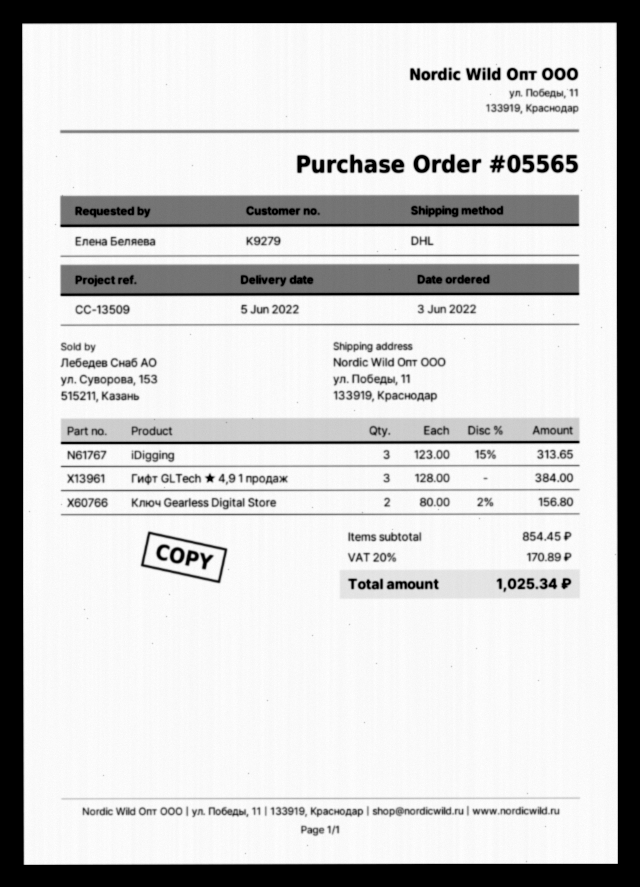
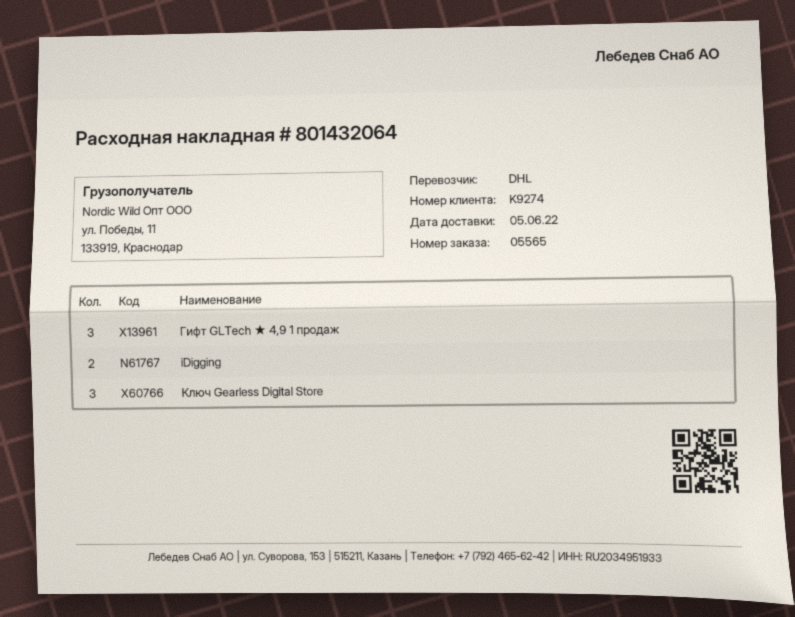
customer number: K9279 -> K9274
iDigging: 3 -> 2
Ключ Gearless Digital Store: 2 -> 3

